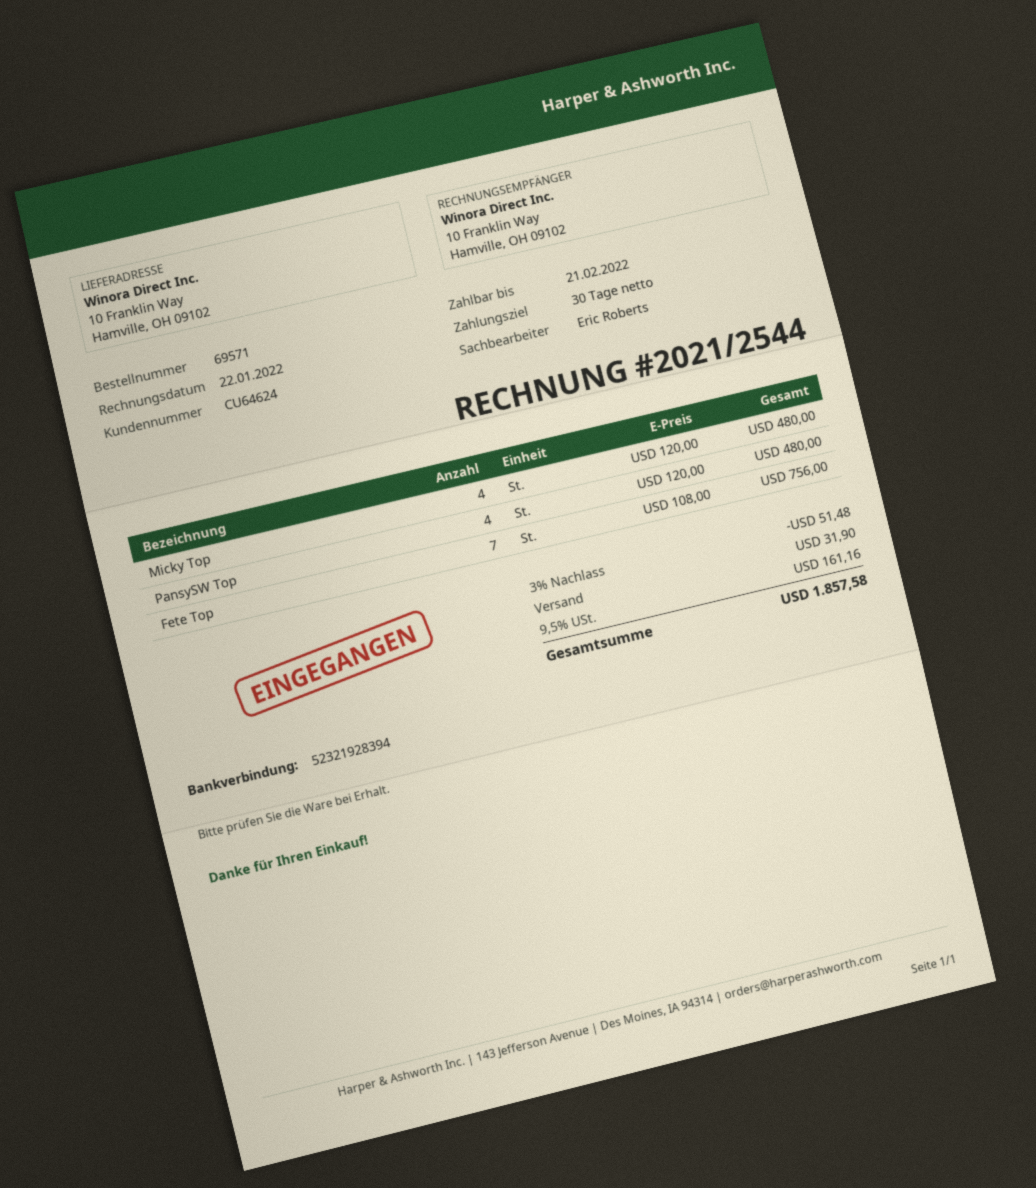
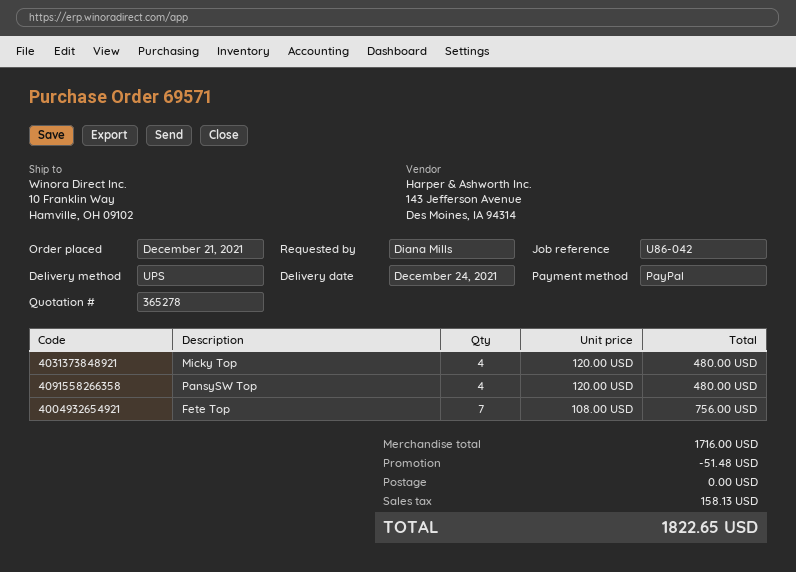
shipping: 31.90 -> 0.00
tax: 161.16 -> 158.13
total: 1857.58 -> 1822.65

